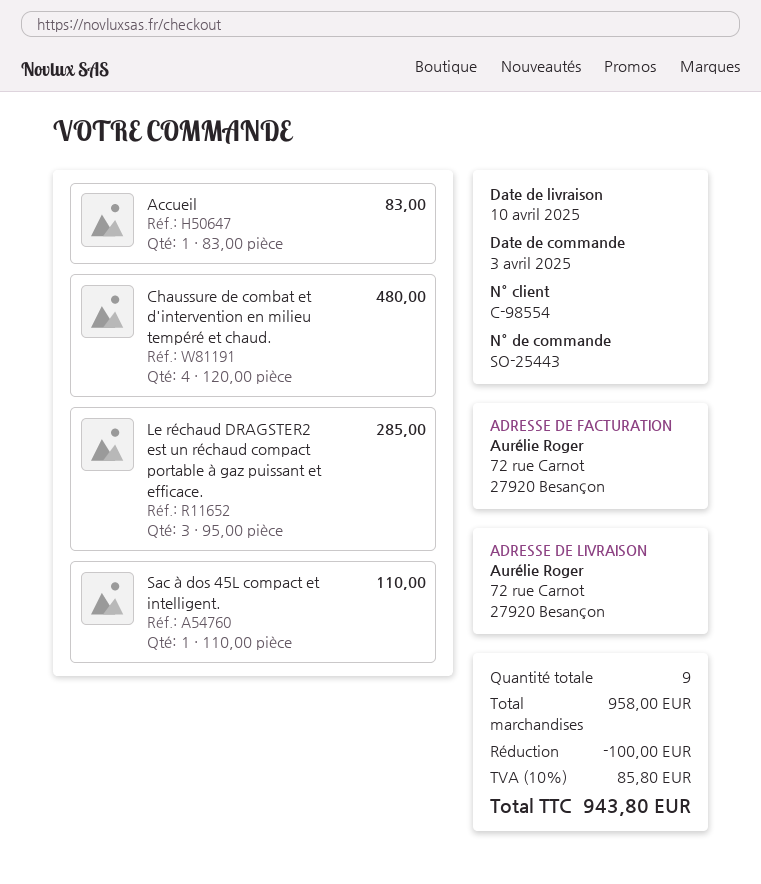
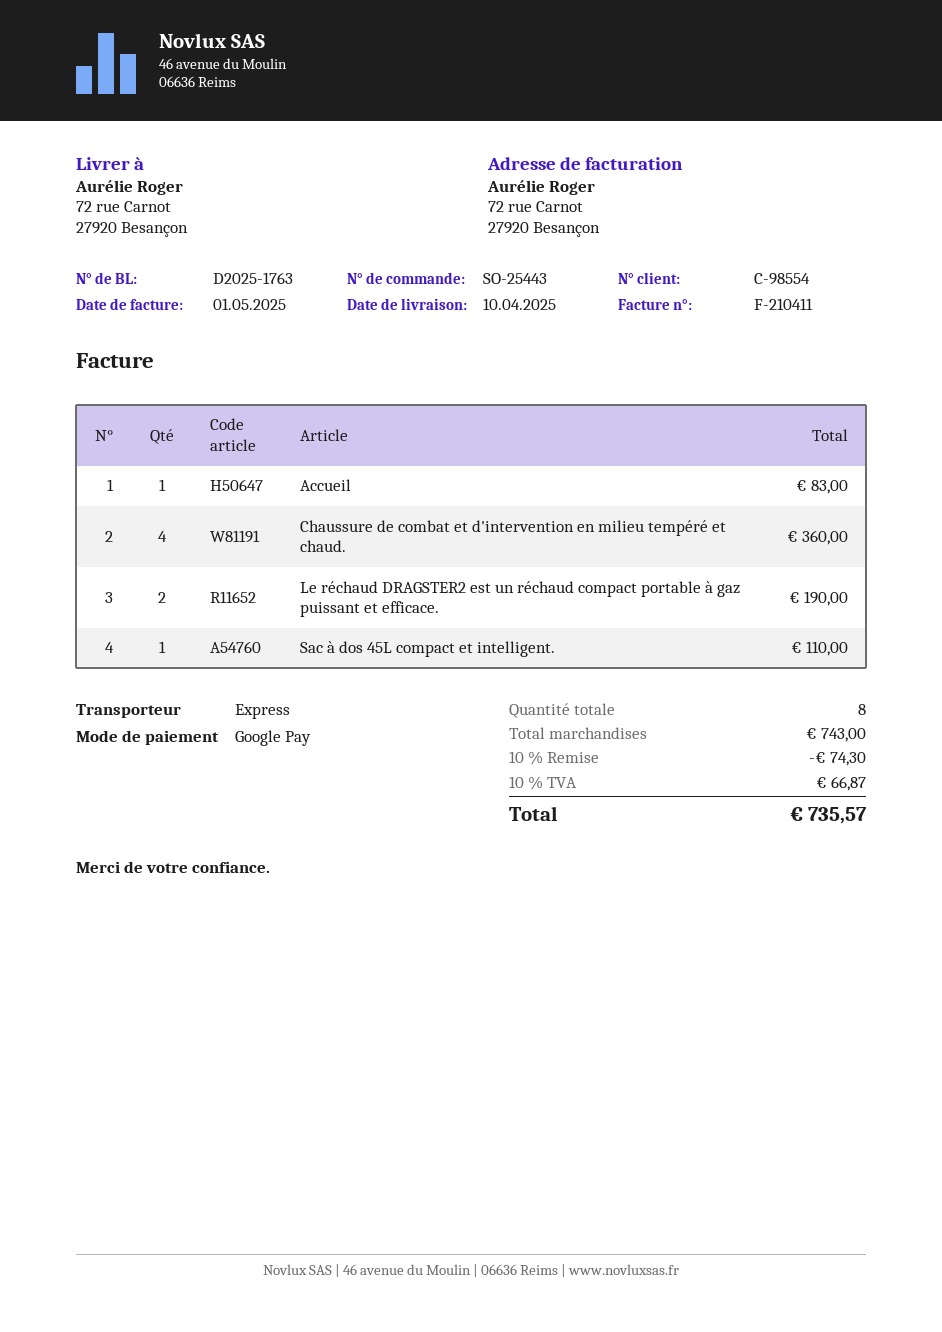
Chaussure de combat et d'intervention en milieu tempéré et chaud.: 4 for 480.00 -> 4 for 360.00
Le réchaud DRAGSTER2 est un réchaud compact portable à gaz puissant et efficace.: 3 for 285.00 -> 2 for 190.00
total quantity: 9 -> 8
subtotal: 958.00 -> 743.00
discount: 100.00 -> 74.30
tax: 10% = 85.80 -> 10% = 66.87
total: 943.80 -> 735.57

